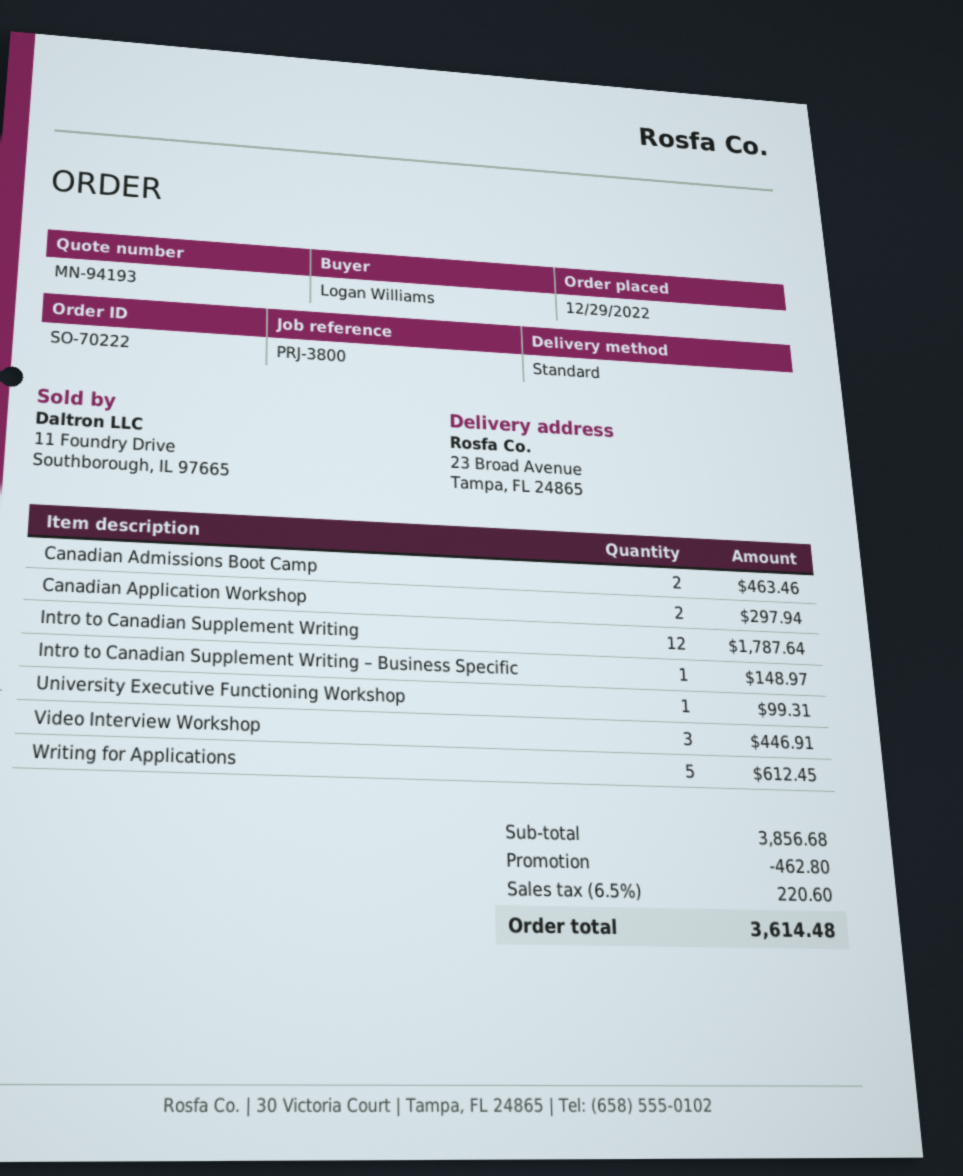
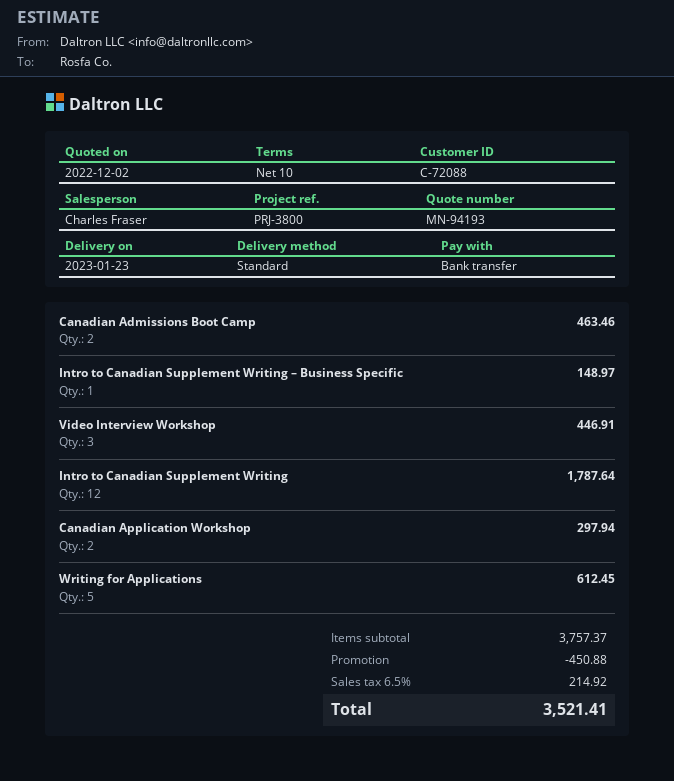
University Executive Functioning Workshop: 1 for 99.31 -> none
subtotal: 3856.68 -> 3757.37
discount: 462.80 -> 450.88
tax: 6.5% = 220.60 -> 6.5% = 214.92
total: 3614.48 -> 3521.41

